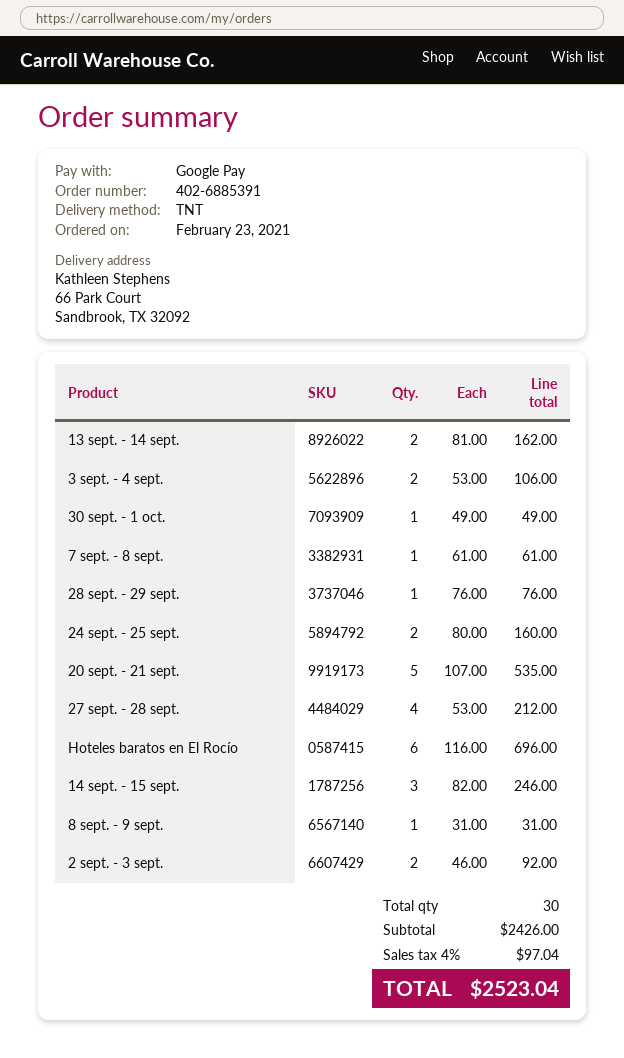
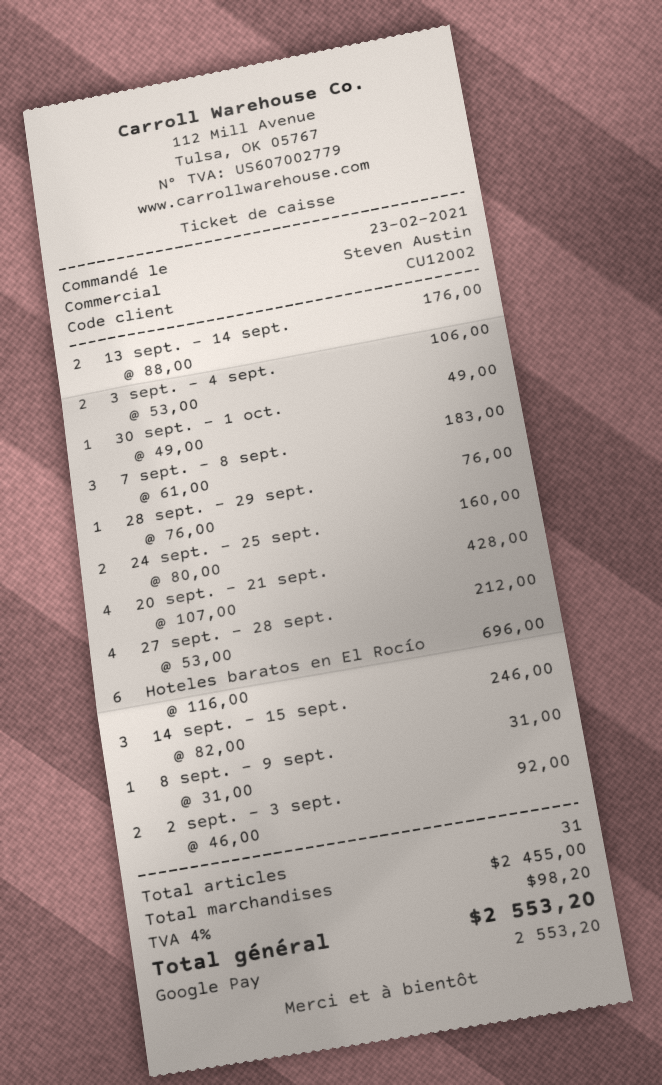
13 sept. - 14 sept.: 2 x 81.00 = 162.00 -> 2 x 88.00 = 176.00
7 sept. - 8 sept.: 1 x 61.00 = 61.00 -> 3 x 61.00 = 183.00
20 sept. - 21 sept.: 5 x 107.00 = 535.00 -> 4 x 107.00 = 428.00
total quantity: 30 -> 31
subtotal: 2426.00 -> 2455.00
tax: 4% = 97.04 -> 4% = 98.20
total: 2523.04 -> 2553.20

